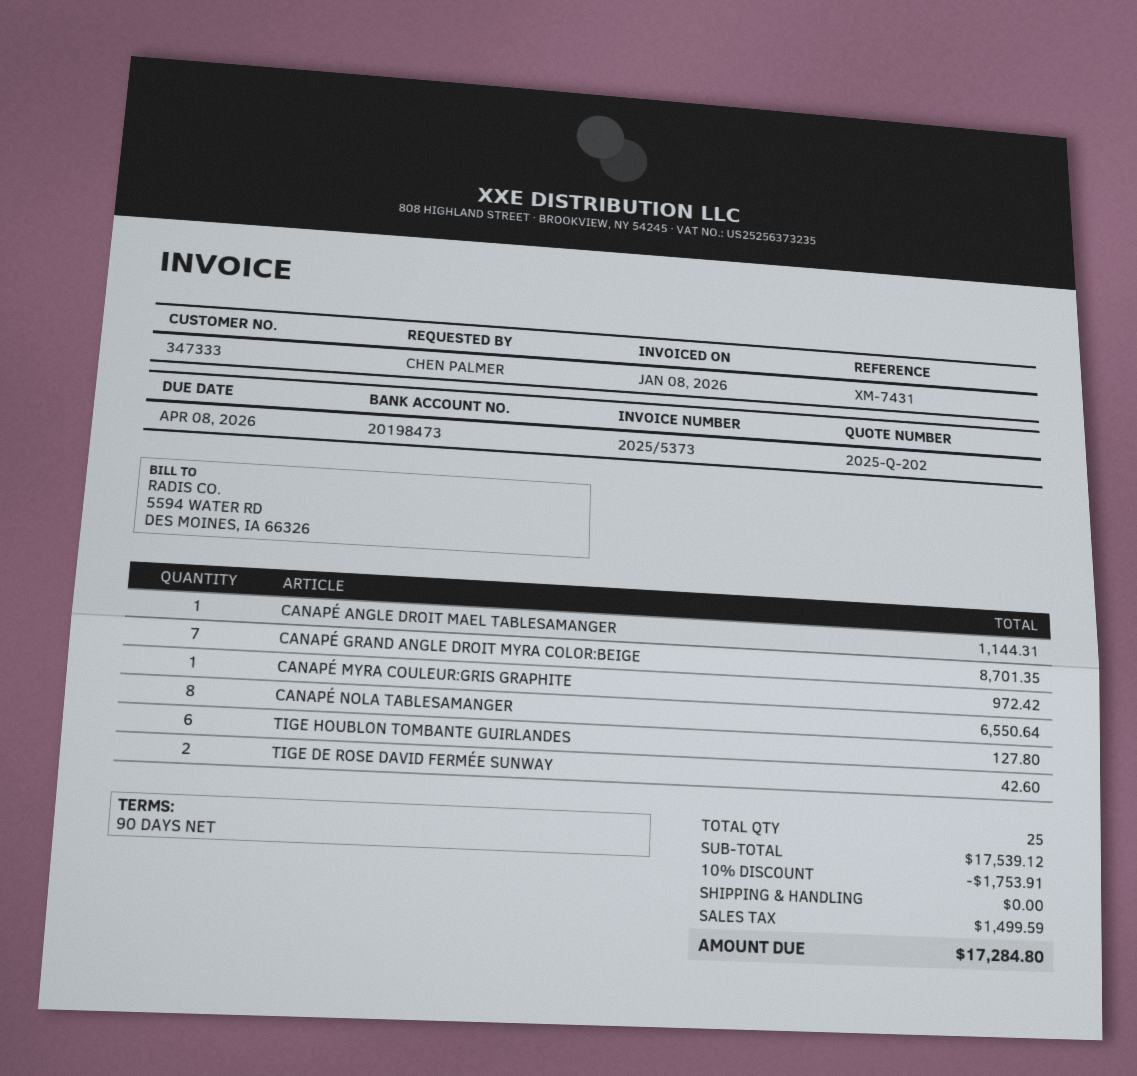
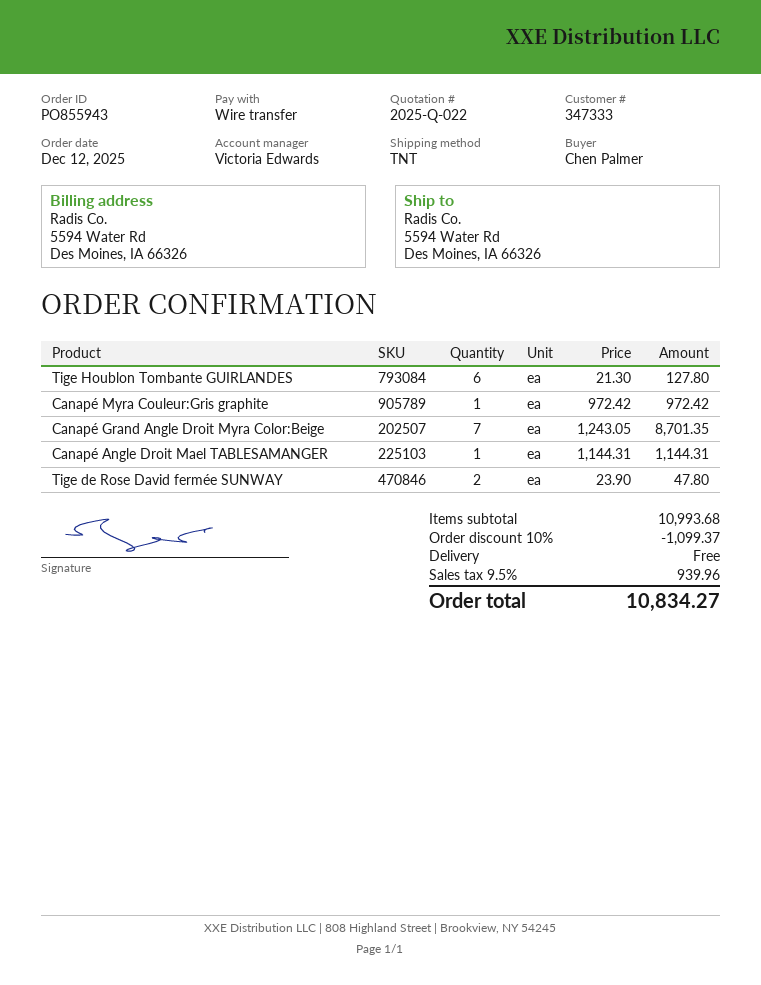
quote number: 2025-Q-202 -> 2025-Q-022
CANAPÉ NOLA TABLESAMANGER: 8 for 6550.64 -> none
TIGE DE ROSE DAVID FERMÉE SUNWAY: 2 for 42.60 -> 2 for 47.80
subtotal: 17539.12 -> 10993.68
discount: 10% = 1753.91 -> 10% = 1099.37
tax: 1499.59 -> 939.96
total: 17284.80 -> 10834.27

